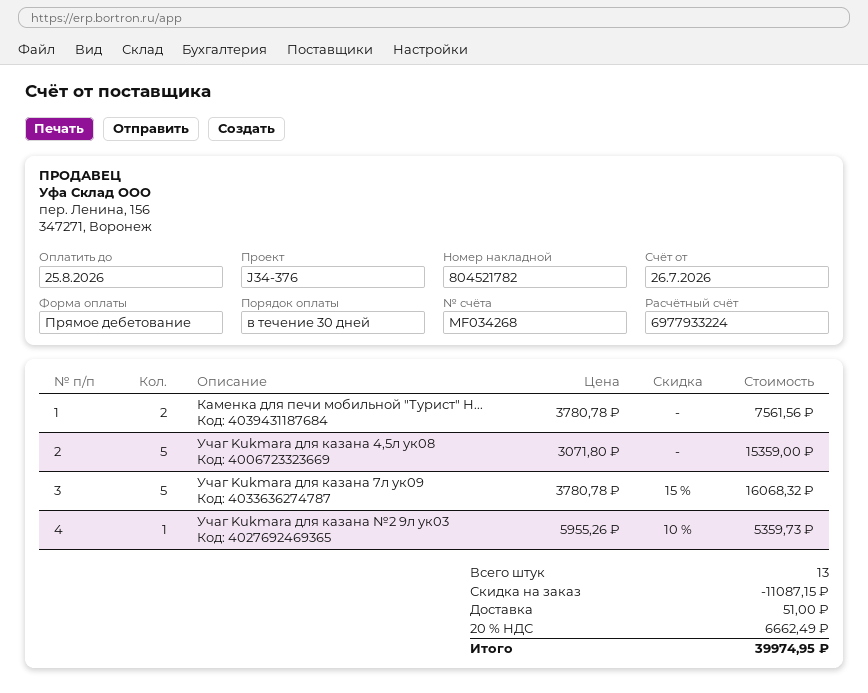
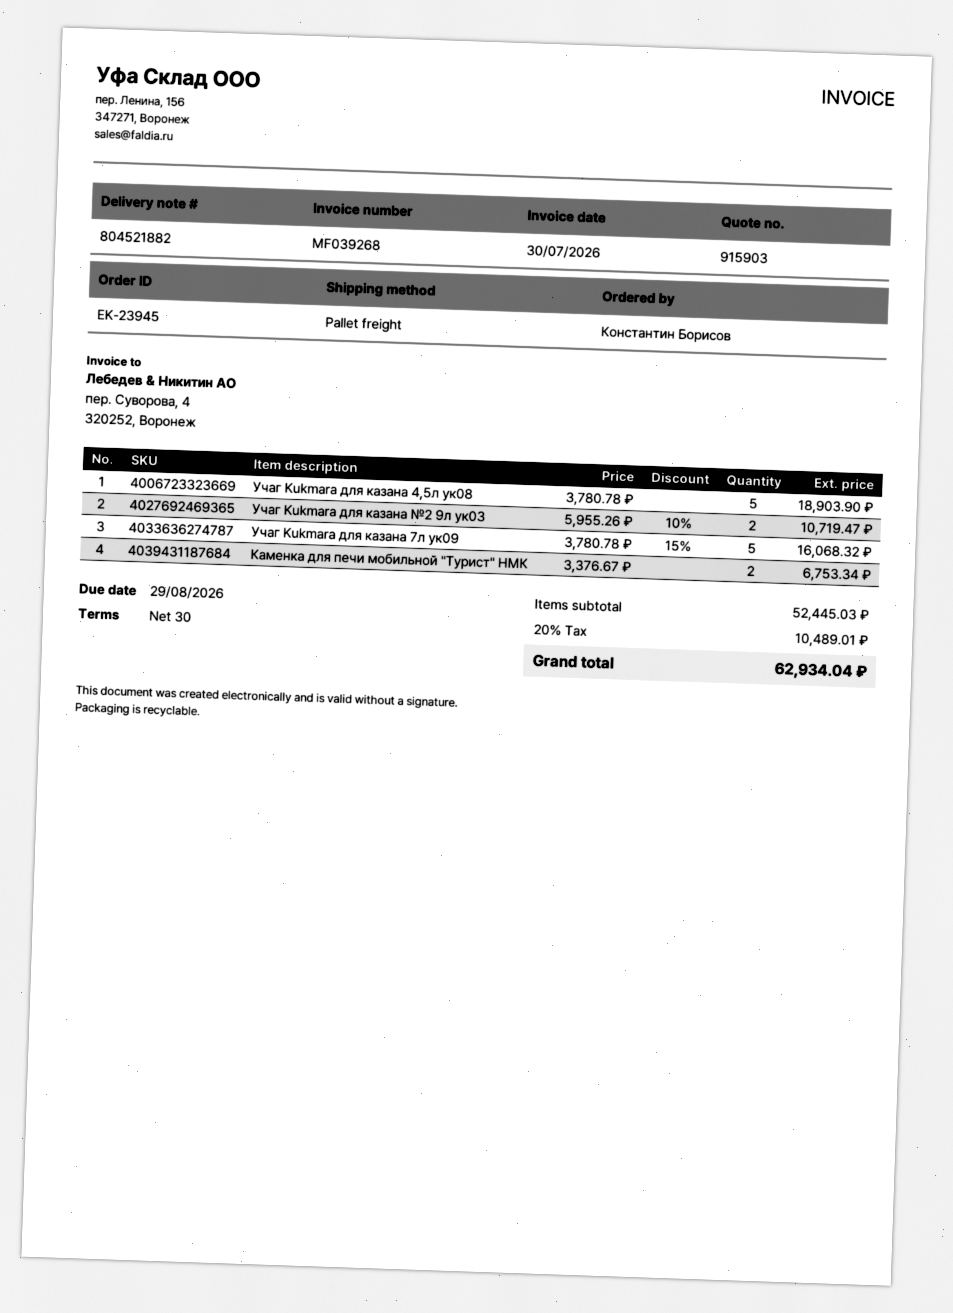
delivery note number: 804521782 -> 804521882
invoice number: MF034268 -> MF039268
invoice date: 2026-07-26 -> 2026-07-30
due date: 2026-08-25 -> 2026-08-29
Каменка для печи мобильной "Турист" Н...: 2 x 3780.78 = 7561.56 -> 2 x 3376.67 = 6753.34
Учаг Kukmara для казана 4,5л ук08: 5 x 3071.80 = 15359.00 -> 5 x 3780.78 = 18903.90
Учаг Kukmara для казана №2 9л ук03: 1 x 5955.26 - 10% = 5359.73 -> 2 x 5955.26 - 10% = 10719.47
discount: 11087.15 -> none
shipping: 51.00 -> none
tax: 20% = 6662.49 -> 20% = 10489.01
total: 39974.95 -> 62934.04

